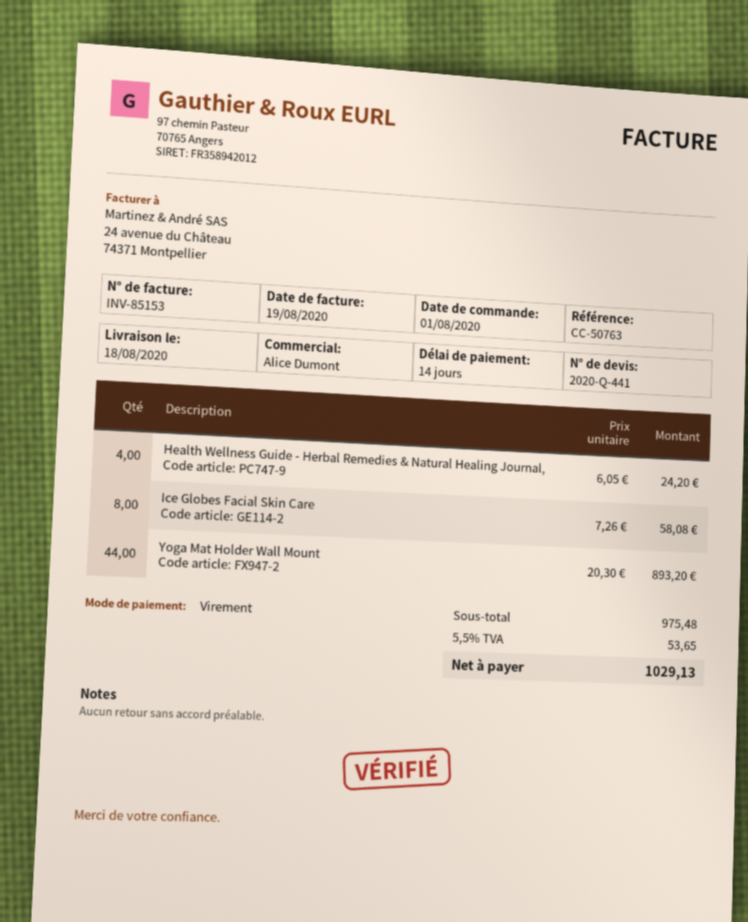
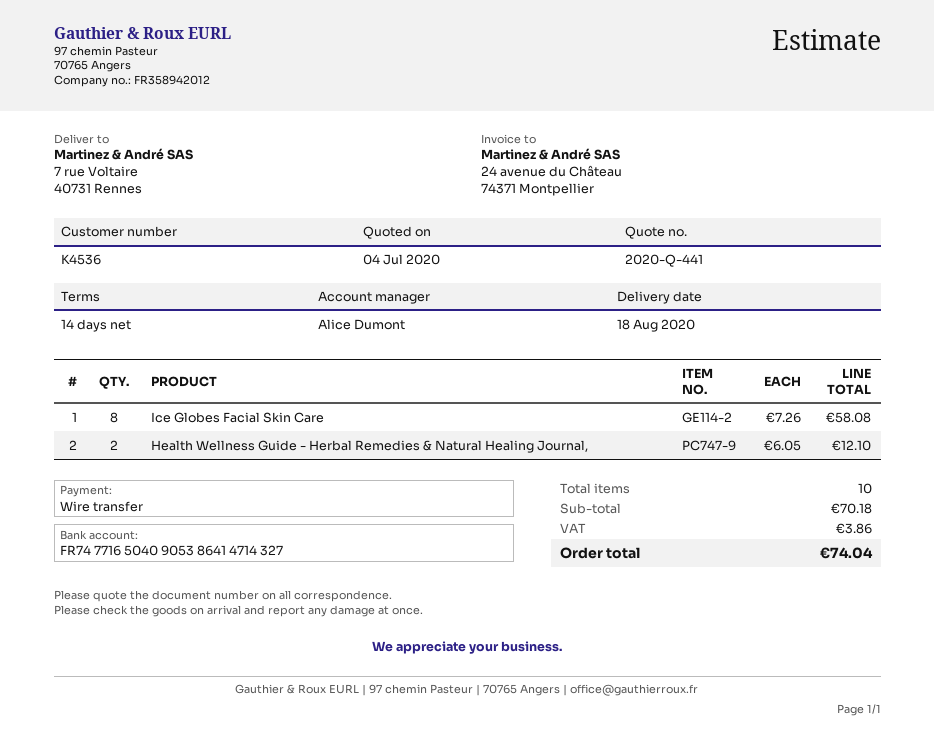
Health Wellness Guide - Herbal Remedies & Natural Healing Journal,: 4 x 6.05 = 24.20 -> 2 x 6.05 = 12.10
Yoga Mat Holder Wall Mount: 44 x 20.30 = 893.20 -> none
subtotal: 975.48 -> 70.18
tax: 53.65 -> 3.86
total: 1029.13 -> 74.04

